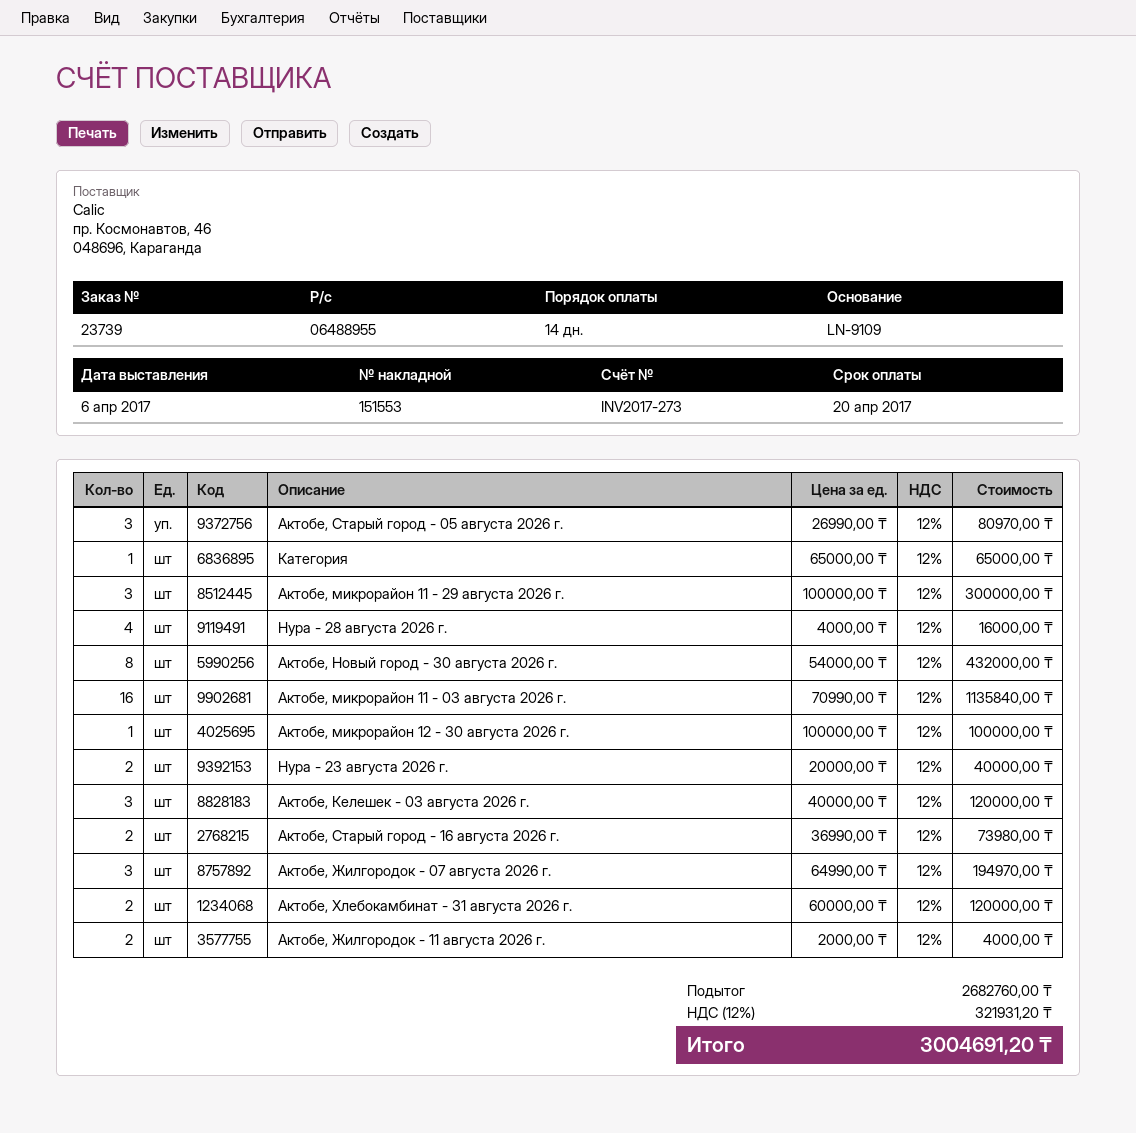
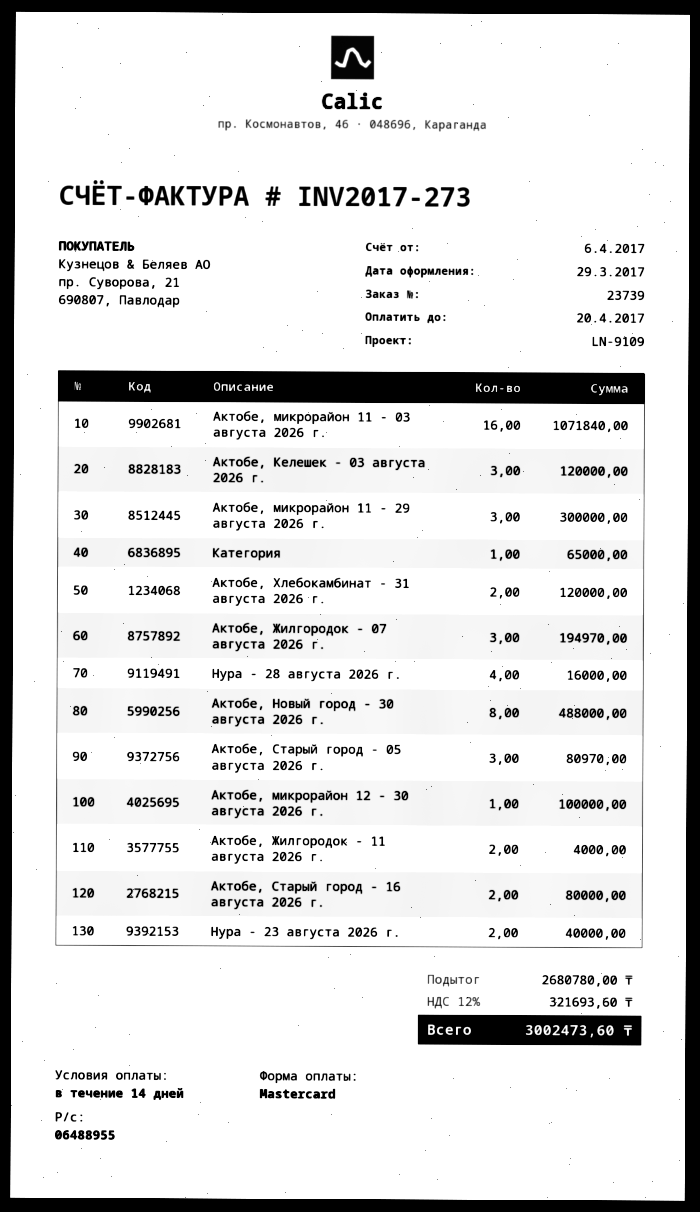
Актобе, Новый город - 30 августа 2026 г.: 8 for 432000.00 -> 8 for 488000.00
Актобе, микрорайон 11 - 03 августа 2026 г.: 16 for 1135840.00 -> 16 for 1071840.00
Актобе, Старый город - 16 августа 2026 г.: 2 for 73980.00 -> 2 for 80000.00
subtotal: 2682760.00 -> 2680780.00
tax: 12% = 321931.20 -> 12% = 321693.60
total: 3004691.20 -> 3002473.60

